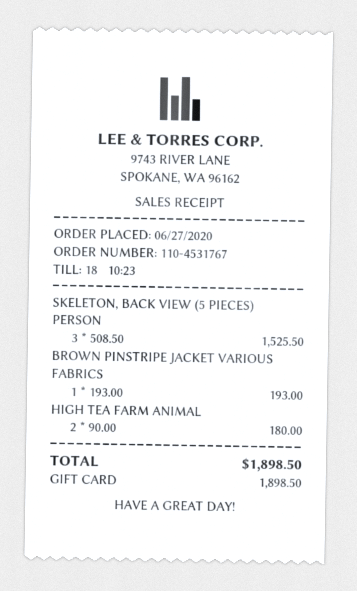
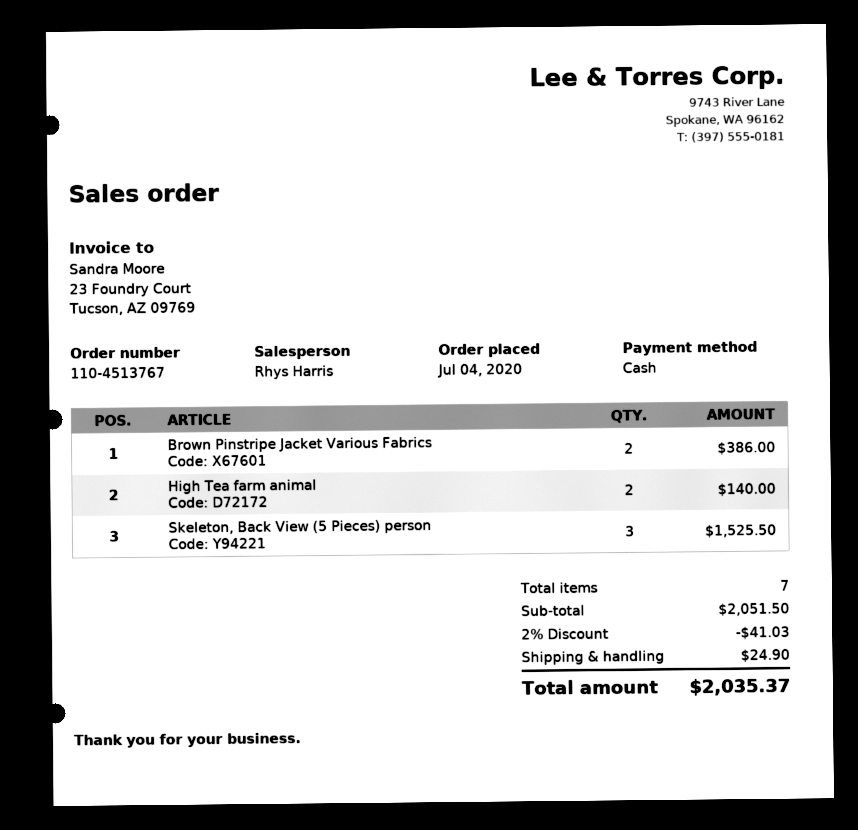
order number: 110-4531767 -> 110-4513767
order date: 2020-06-27 -> 2020-07-04
payment method: gift card -> cash
BROWN PINSTRIPE JACKET VARIOUS FABRICS: 1 for 193.00 -> 2 for 386.00
HIGH TEA FARM ANIMAL: 2 for 180.00 -> 2 for 140.00
discount: none -> 2% = 41.03
shipping: none -> 24.90
total: 1898.50 -> 2035.37

